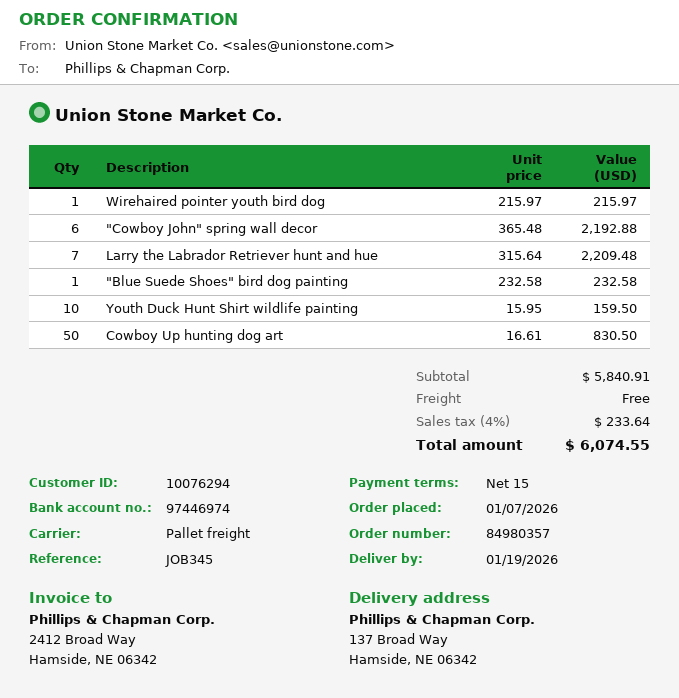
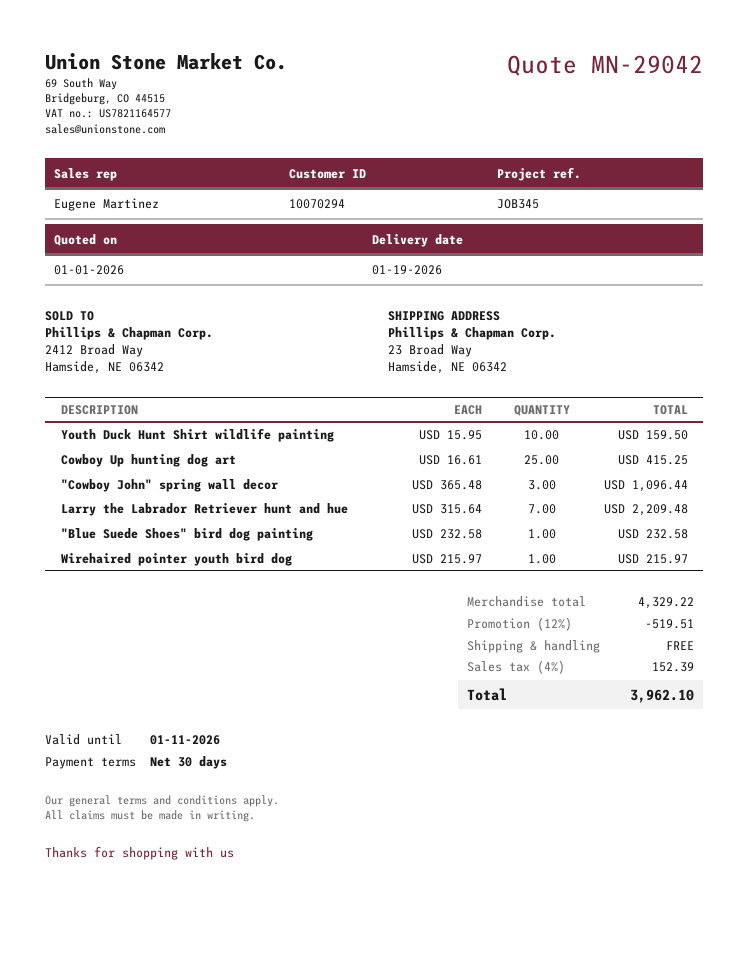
payment terms: 15 days -> 30 days
customer number: 10076294 -> 10070294
ship to: 137 Broad Way, Hamside, NE 06342 -> 23 Broad Way, Hamside, NE 06342
"Cowboy John" spring wall decor: 6 x 365.48 = 2192.88 -> 3 x 365.48 = 1096.44
Cowboy Up hunting dog art: 50 x 16.61 = 830.50 -> 25 x 16.61 = 415.25
subtotal: 5840.91 -> 4329.22
discount: none -> 12% = 519.51
tax: 4% = 233.64 -> 4% = 152.39
total: 6074.55 -> 3962.10

